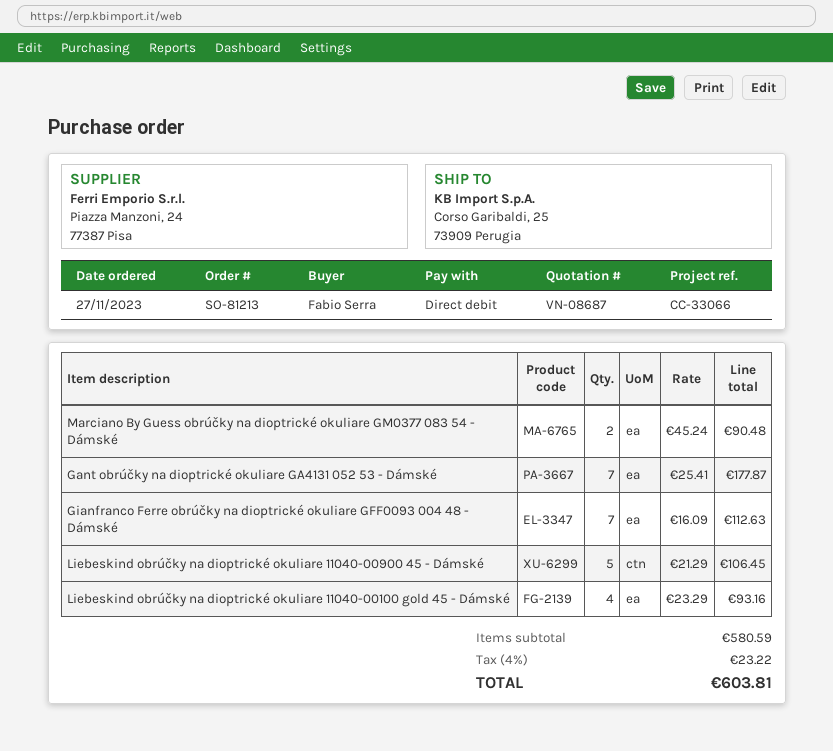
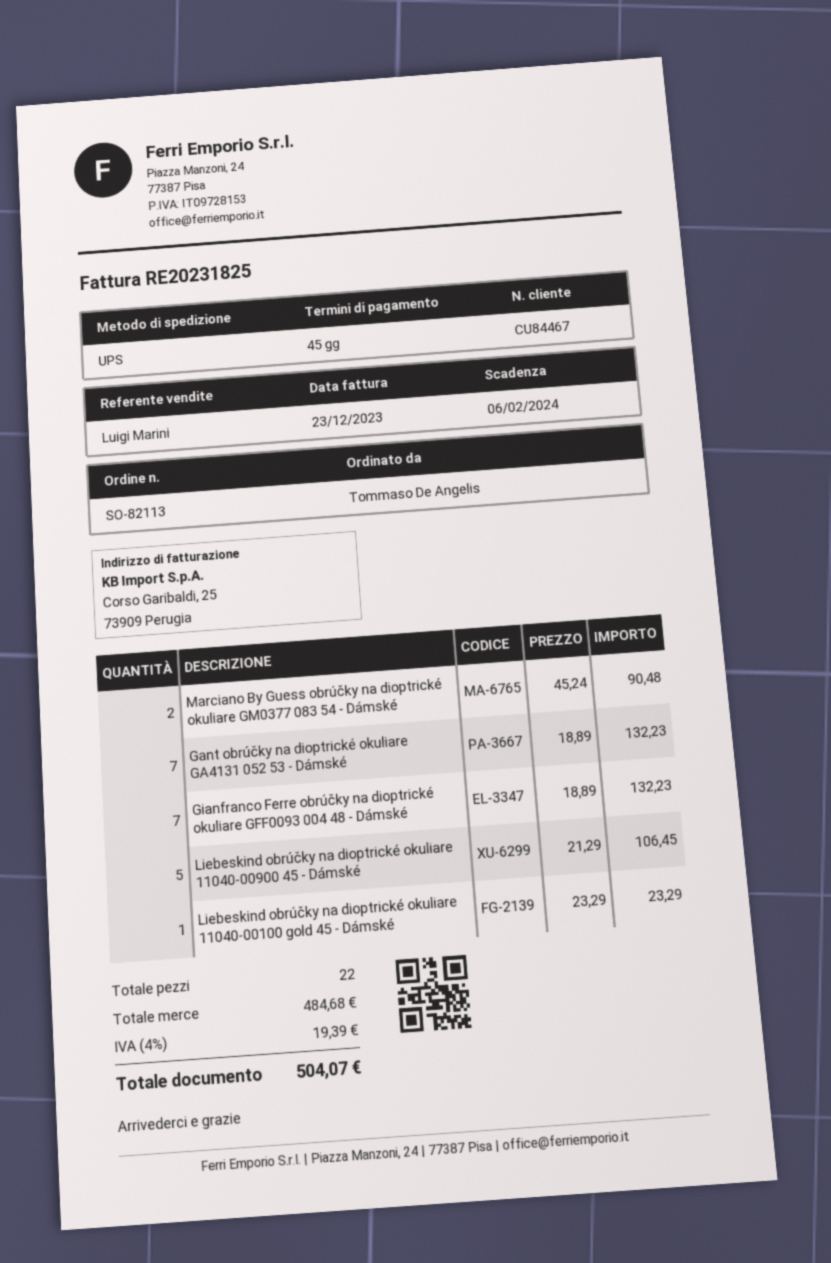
order number: SO-81213 -> SO-82113
ordered by: Fabio Serra -> Tommaso De Angelis
Gant obrúčky na dioptrické okuliare GA4131 052 53 - Dámské: 7 x 25.41 = 177.87 -> 7 x 18.89 = 132.23
Gianfranco Ferre obrúčky na dioptrické okuliare GFF0093 004 48 - Dámské: 7 x 16.09 = 112.63 -> 7 x 18.89 = 132.23
Liebeskind obrúčky na dioptrické okuliare 11040-00100 gold 45 - Dámské: 4 x 23.29 = 93.16 -> 1 x 23.29 = 23.29
subtotal: 580.59 -> 484.68
tax: 4% = 23.22 -> 4% = 19.39
total: 603.81 -> 504.07

